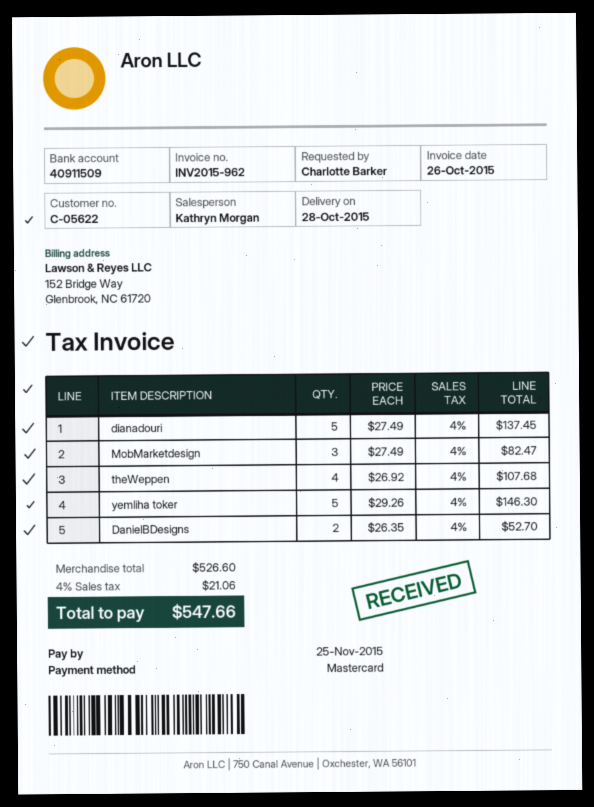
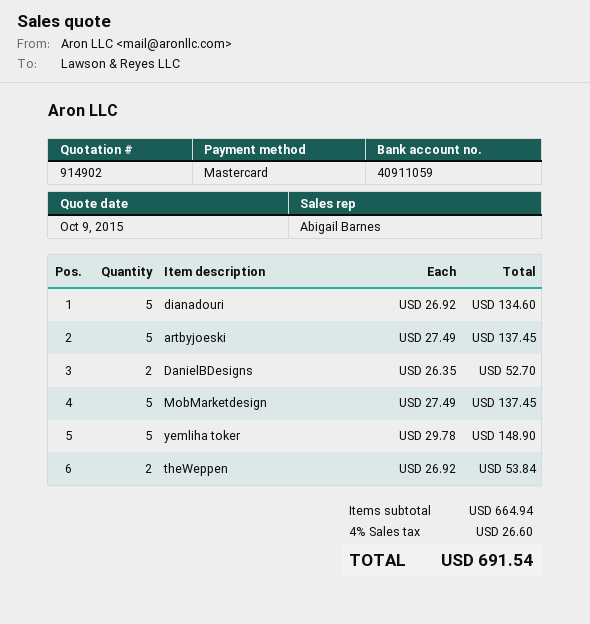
sales rep: Kathryn Morgan -> Abigail Barnes
bank account: 40911509 -> 40911059
dianadouri: 5 x 27.49 = 137.45 -> 5 x 26.92 = 134.60
MobMarketdesign: 3 x 27.49 = 82.47 -> 5 x 27.49 = 137.45
theWeppen: 4 x 26.92 = 107.68 -> 2 x 26.92 = 53.84
yemliha toker: 5 x 29.26 = 146.30 -> 5 x 29.78 = 148.90
artbyjoeski: none -> 5 x 27.49 = 137.45
subtotal: 526.60 -> 664.94
tax: 4% = 21.06 -> 4% = 26.60
total: 547.66 -> 691.54

